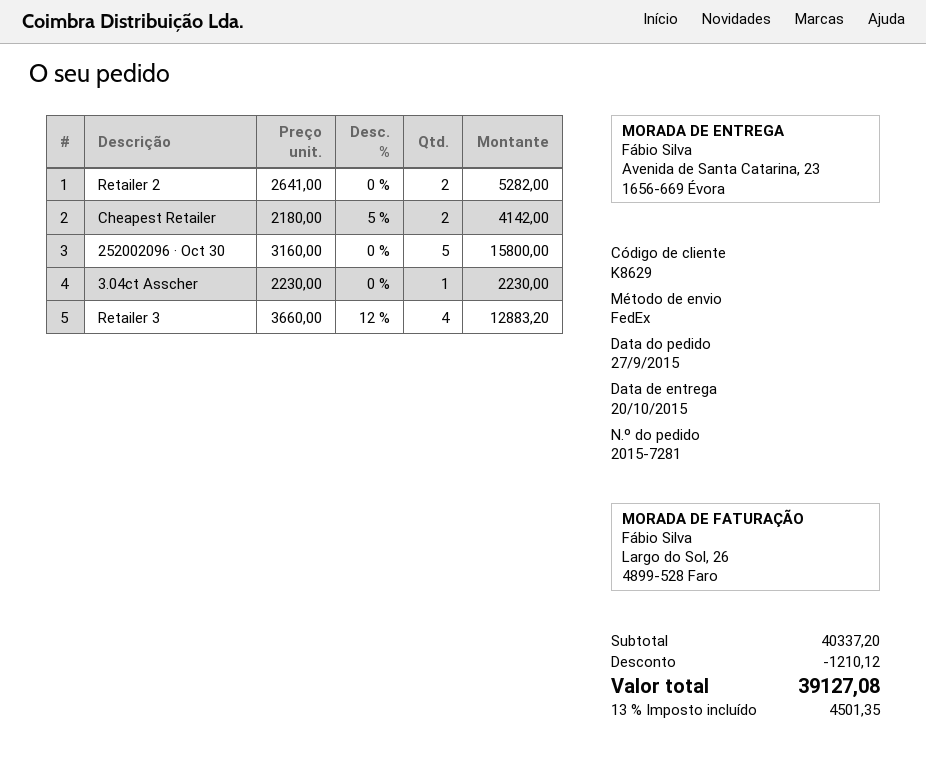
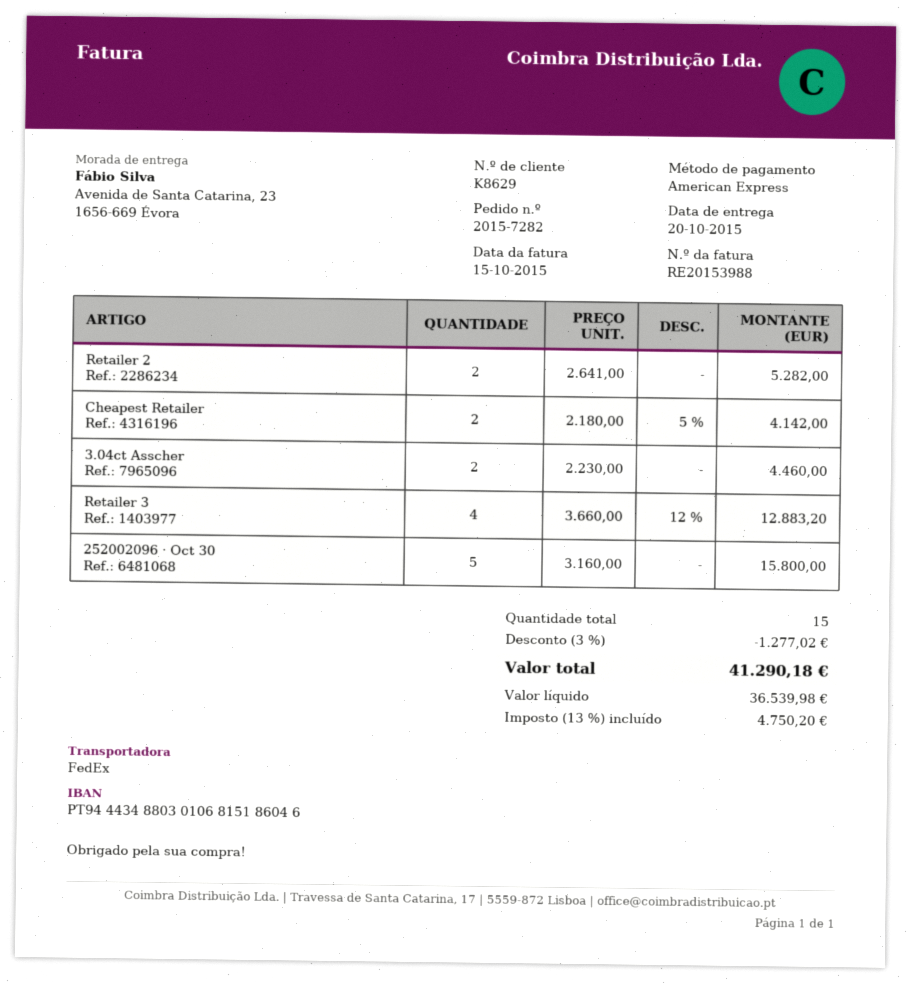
order number: 2015-7281 -> 2015-7282
3.04ct Asscher: 1 x 2230.00 = 2230.00 -> 2 x 2230.00 = 4460.00
discount: 1210.12 -> 1277.02
tax: 13% = 4501.35 -> 13% = 4750.20
total: 39127.08 -> 41290.18

